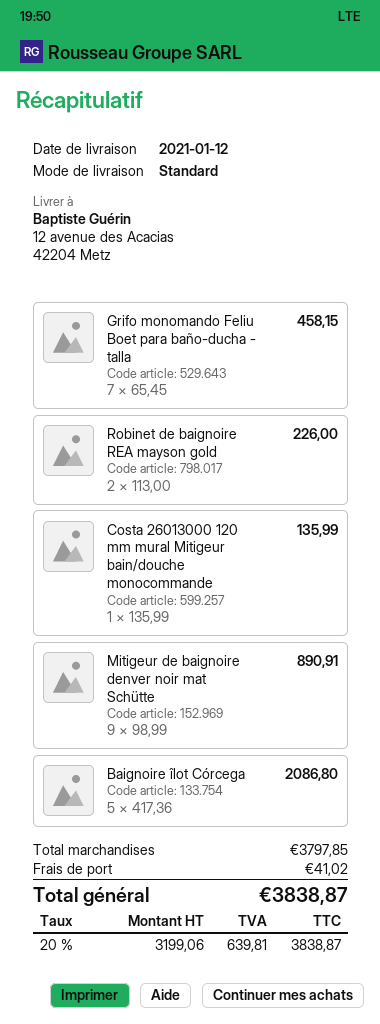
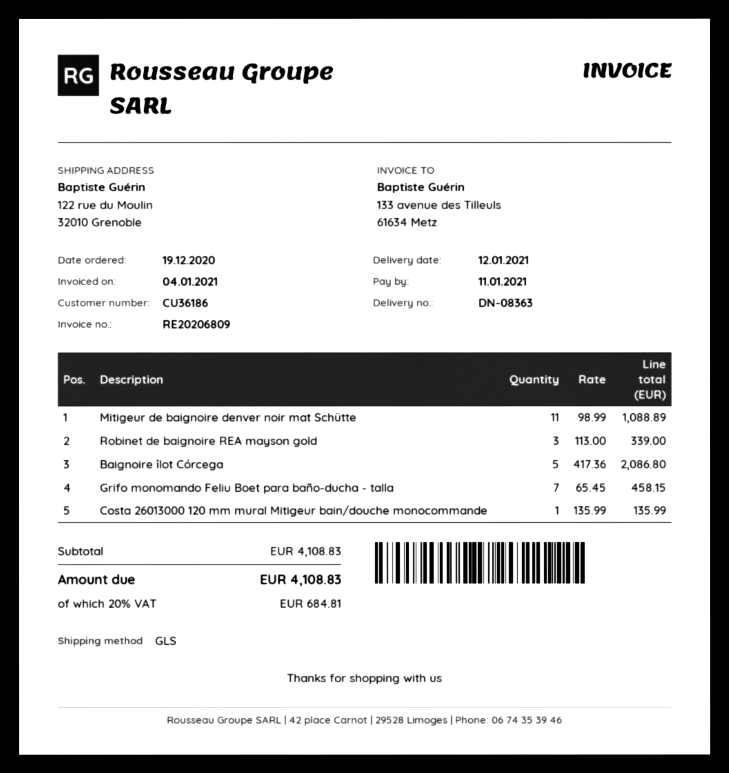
shipping method: standard -> GLS
ship to: 12 avenue des Acacias, 42204 Metz -> 122 rue du Moulin, 32010 Grenoble
Robinet de baignoire REA mayson gold: 2 x 113.00 = 226.00 -> 3 x 113.00 = 339.00
Mitigeur de baignoire denver noir mat Schütte: 9 x 98.99 = 890.91 -> 11 x 98.99 = 1088.89
subtotal: 3797.85 -> 4108.83
shipping: 41.02 -> none
tax: 20% = 639.81 -> 20% = 684.81
total: 3838.87 -> 4108.83

